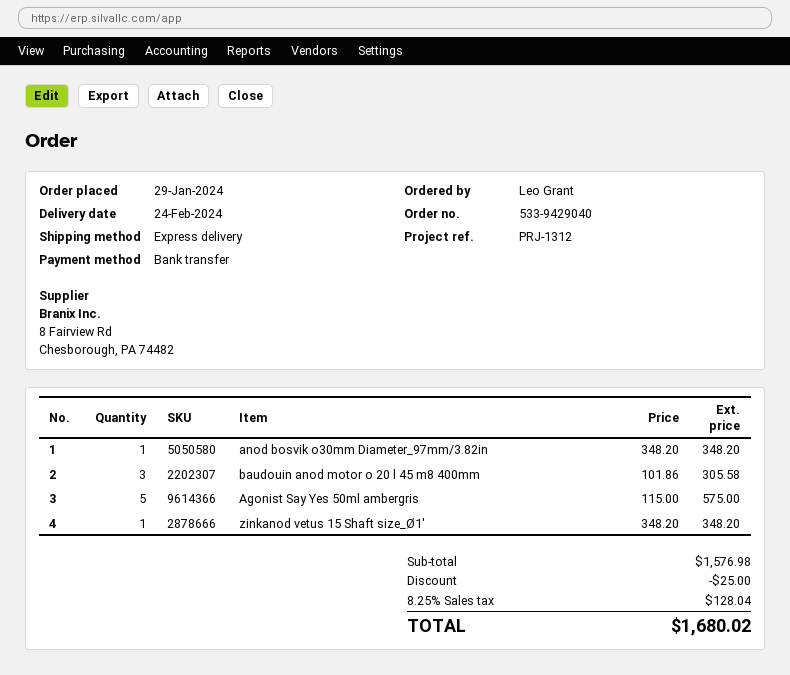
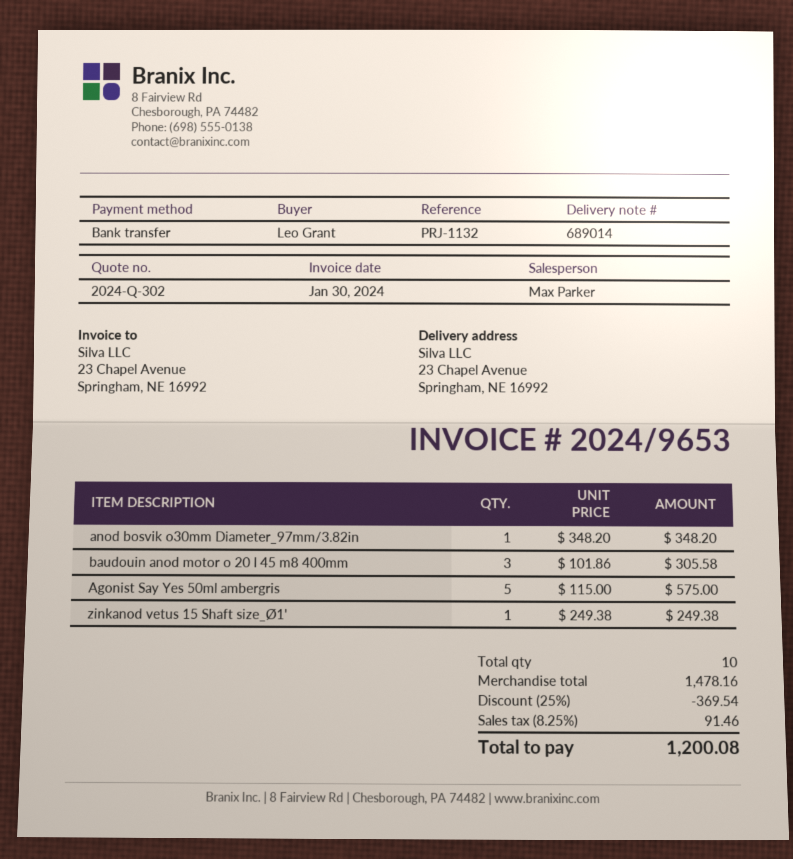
reference: PRJ-1312 -> PRJ-1132
zinkanod vetus 15 Shaft size_Ø1': 1 x 348.20 = 348.20 -> 1 x 249.38 = 249.38
subtotal: 1576.98 -> 1478.16
discount: 25.00 -> 369.54
tax: 8.25% = 128.04 -> 8.25% = 91.46
total: 1680.02 -> 1200.08

